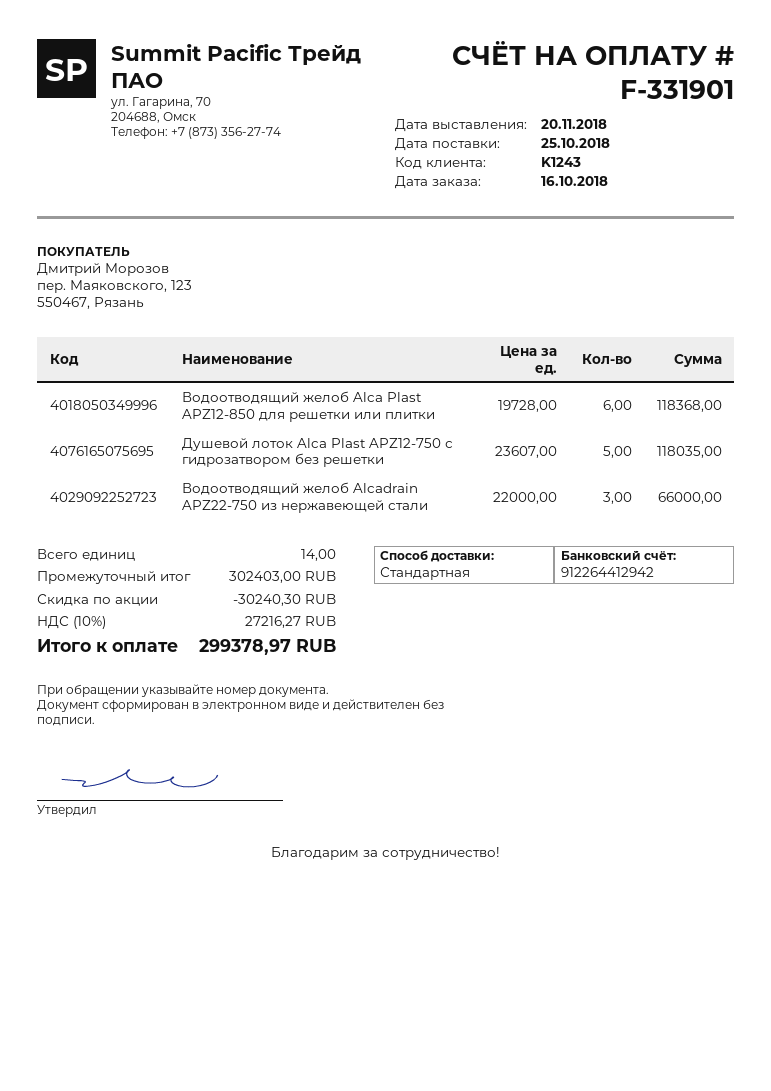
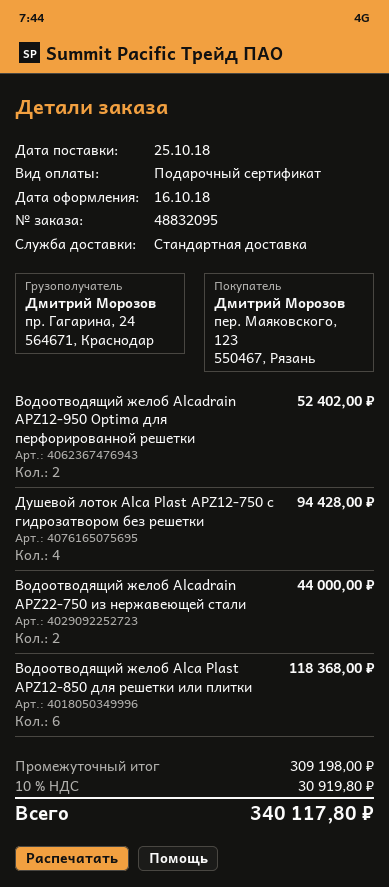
Душевой лоток Alca Plast APZ12-750 с гидрозатвором без решетки: 5 for 118035.00 -> 4 for 94428.00
Водоотводящий желоб Alcadrain APZ22-750 из нержавеющей стали: 3 for 66000.00 -> 2 for 44000.00
Водоотводящий желоб Alcadrain APZ12-950 Optima для перфорированной решетки: none -> 2 for 52402.00
subtotal: 302403.00 -> 309198.00
discount: 30240.30 -> none
tax: 10% = 27216.27 -> 10% = 30919.80
total: 299378.97 -> 340117.80

